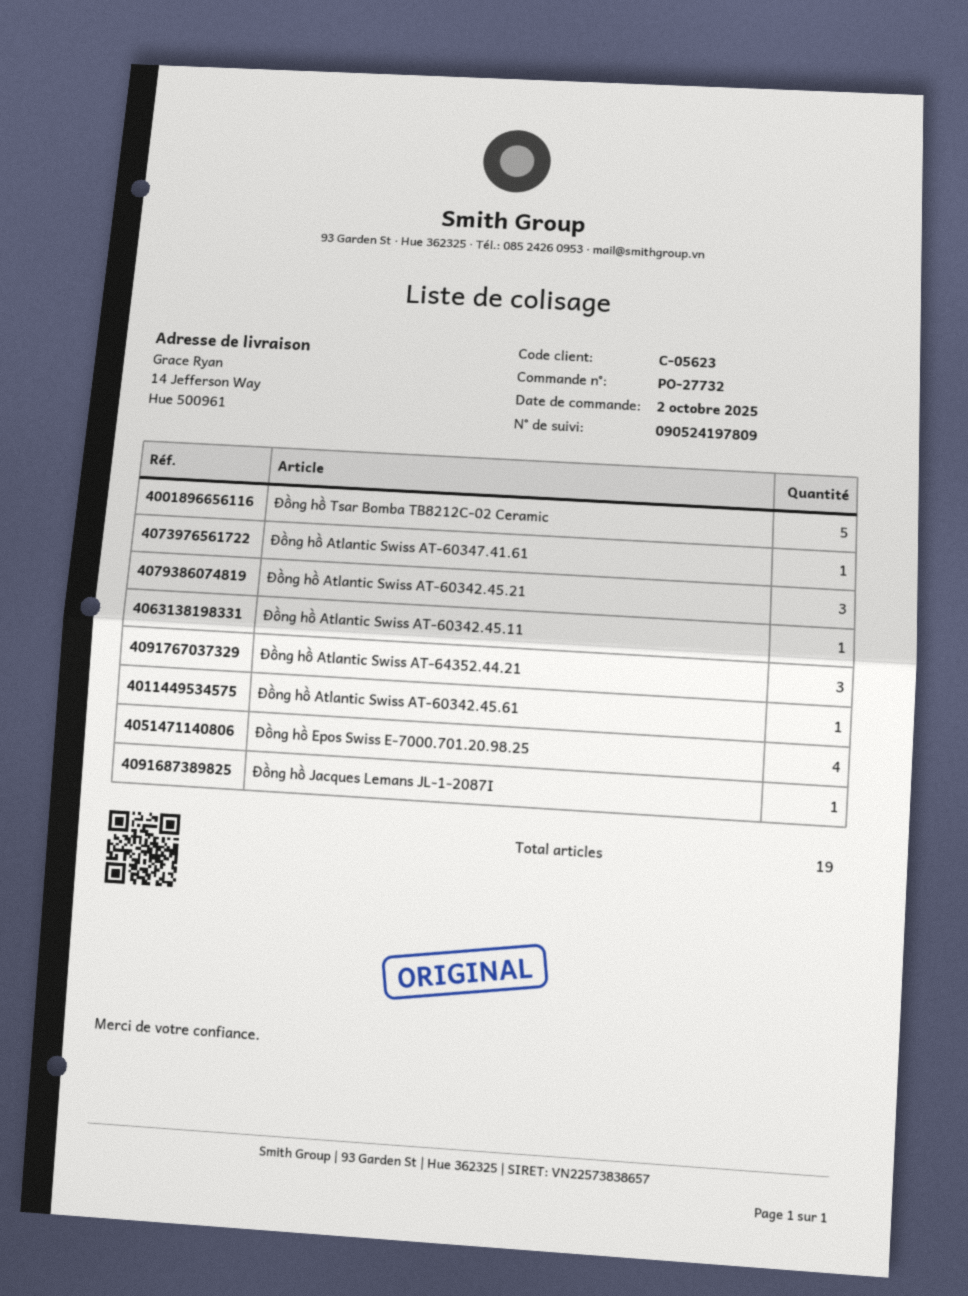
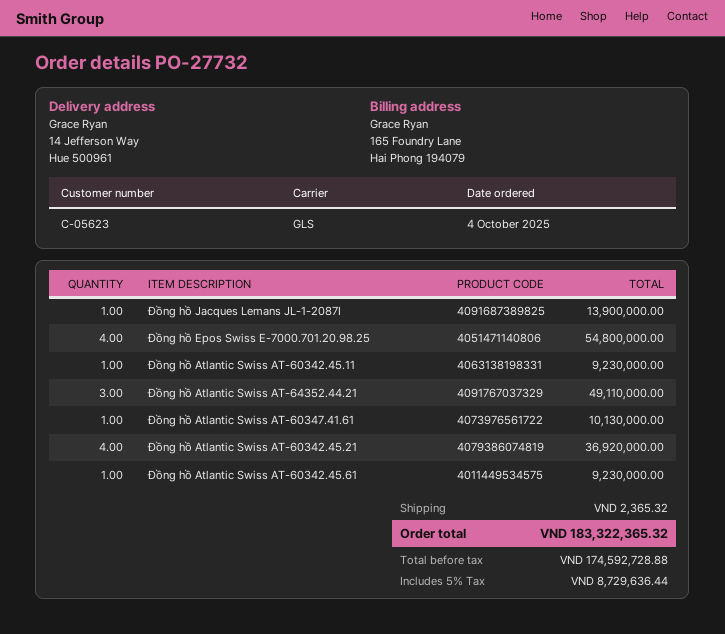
order date: 2025-10-02 -> 2025-10-04
Đồng hồ Tsar Bomba TB8212C-02 Ceramic: 5 -> none
Đồng hồ Atlantic Swiss AT-60342.45.21: 3 -> 4

